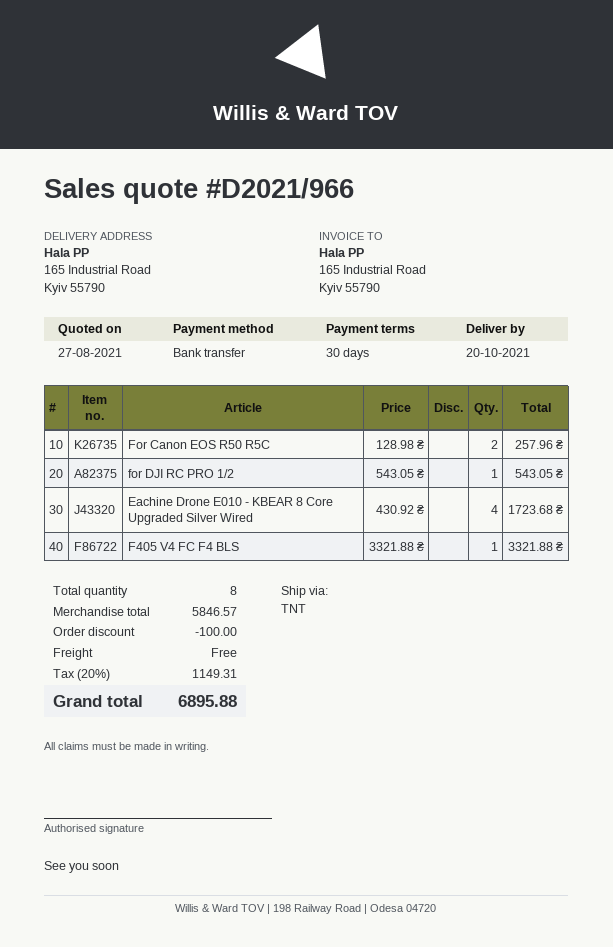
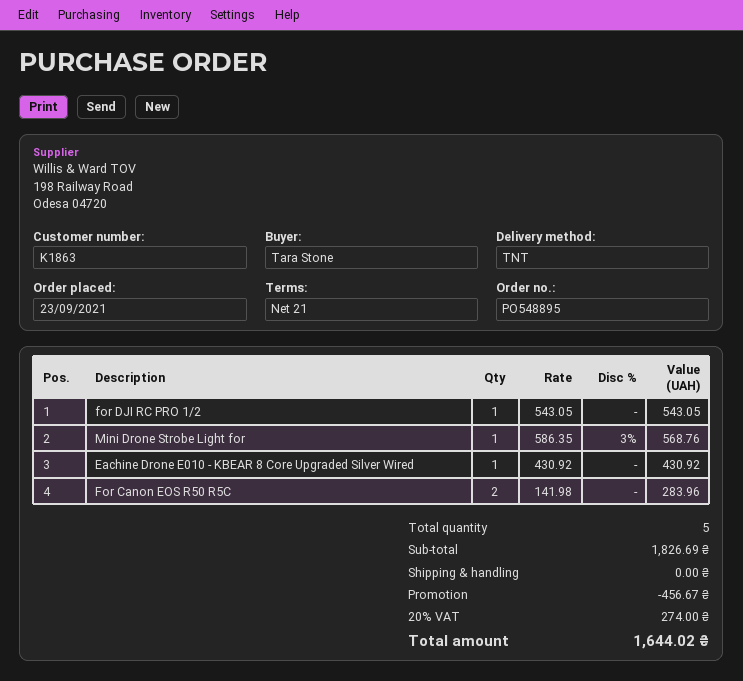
payment terms: 30 days -> 21 days
For Canon EOS R50 R5C: 2 x 128.98 = 257.96 -> 2 x 141.98 = 283.96
Eachine Drone E010 - KBEAR 8 Core Upgraded Silver Wired: 4 x 430.92 = 1723.68 -> 1 x 430.92 = 430.92
F405 V4 FC F4 BLS: 1 x 3321.88 = 3321.88 -> none
Mini Drone Strobe Light for: none -> 1 x 586.35 - 3% = 568.76
total quantity: 8 -> 5
subtotal: 5846.57 -> 1826.69
discount: 100.00 -> 456.67
tax: 20% = 1149.31 -> 20% = 274.00
total: 6895.88 -> 1644.02

